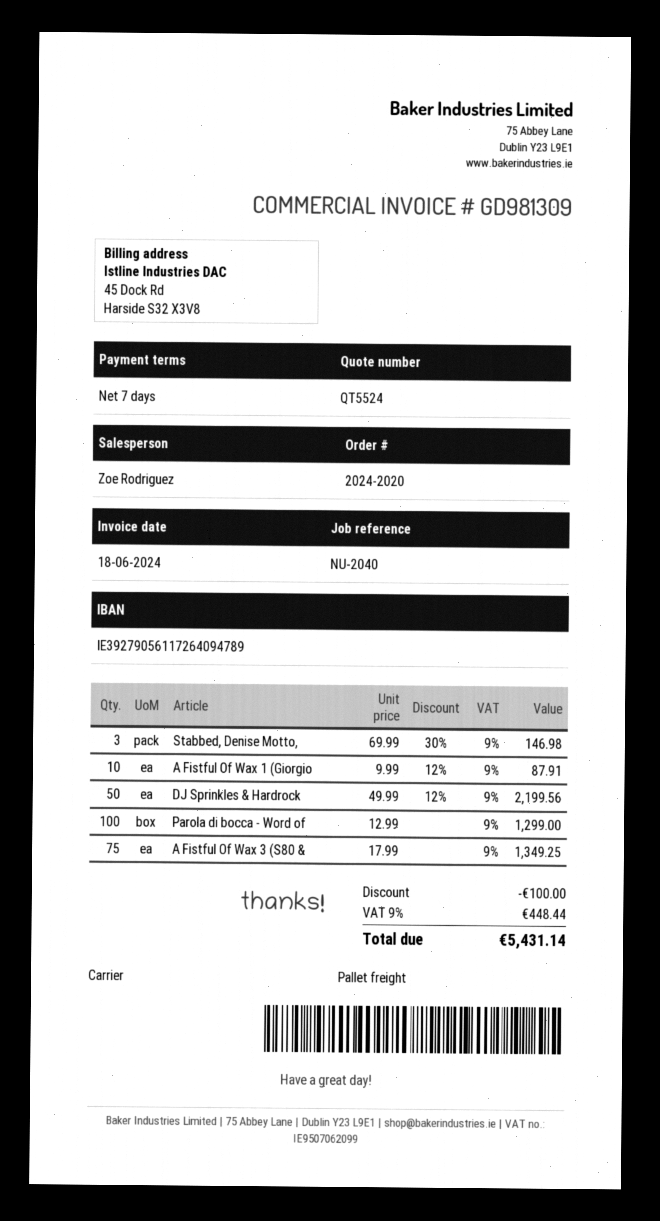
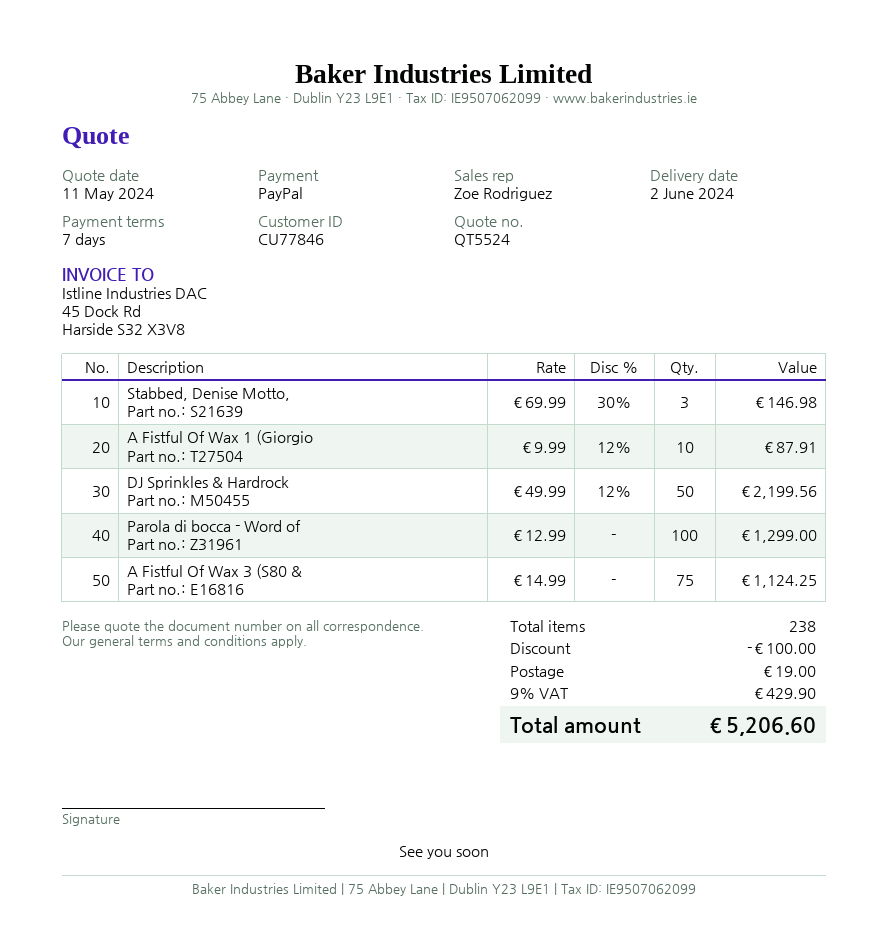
A Fistful Of Wax 3 (S80 &: 75 x 17.99 = 1349.25 -> 75 x 14.99 = 1124.25
shipping: none -> 19.00
tax: 9% = 448.44 -> 9% = 429.90
total: 5431.14 -> 5206.60

